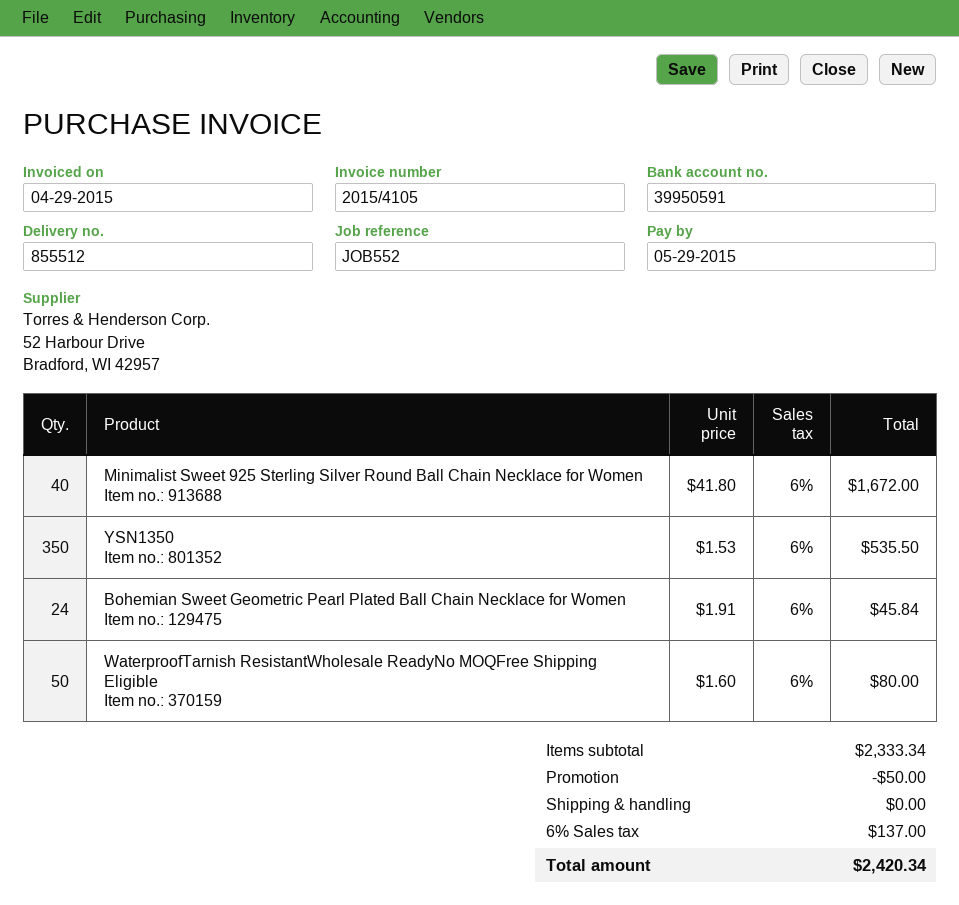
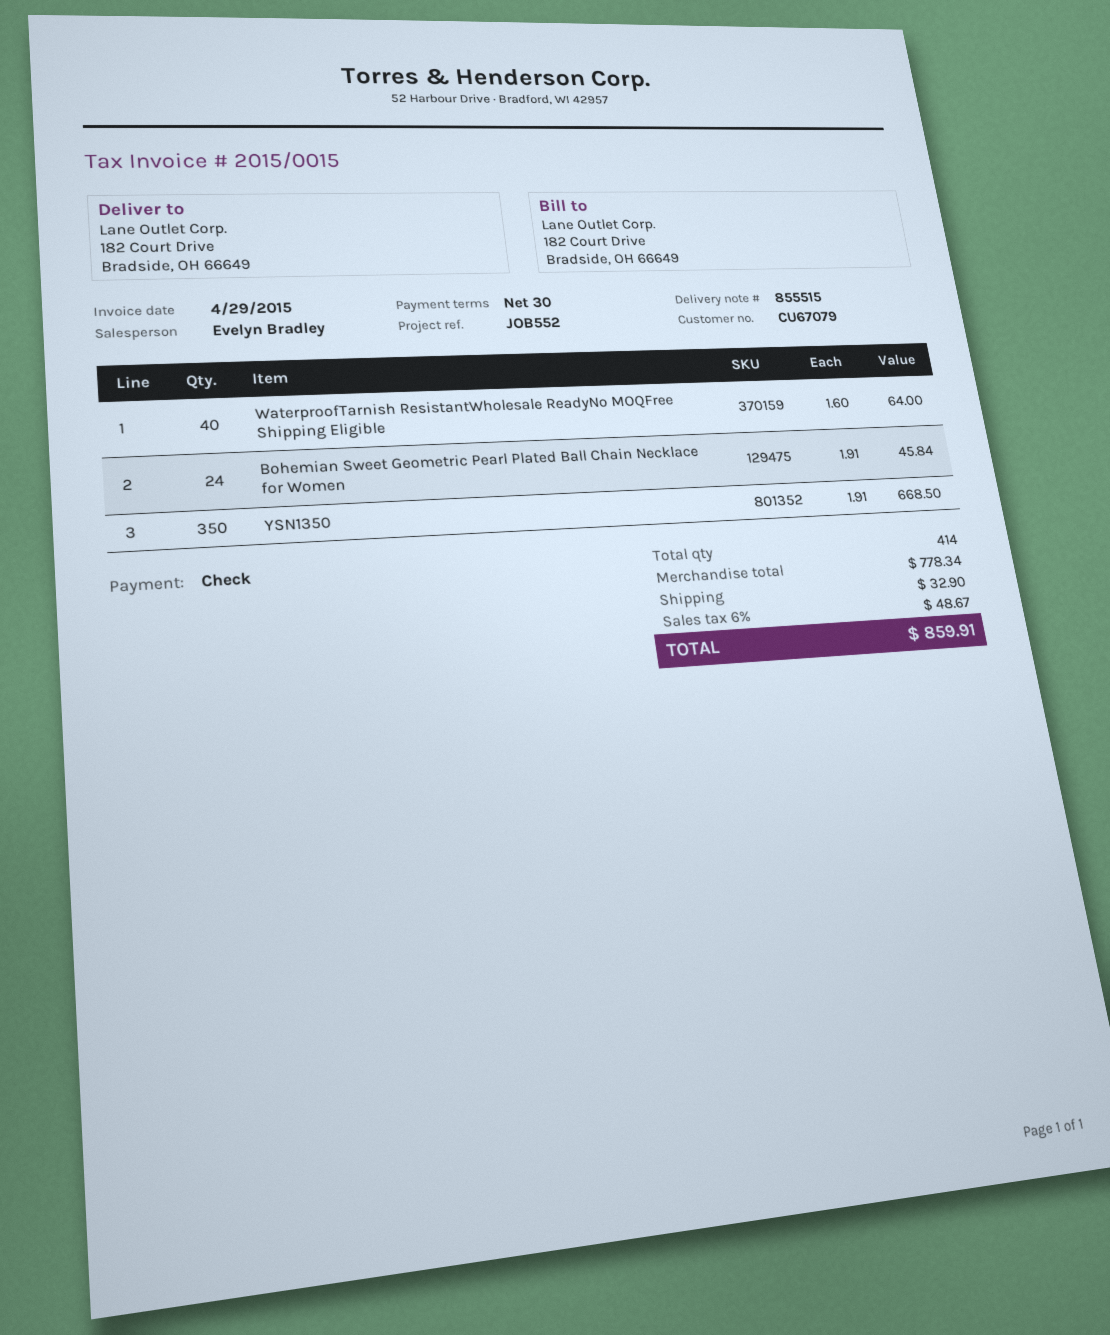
delivery note number: 855512 -> 855515
invoice number: 2015/4105 -> 2015/0015
Minimalist Sweet 925 Sterling Silver Round Ball Chain Necklace for Women: 40 x 41.80 = 1672.00 -> none
YSN1350: 350 x 1.53 = 535.50 -> 350 x 1.91 = 668.50
WaterproofTarnish ResistantWholesale ReadyNo MOQFree Shipping Eligible: 50 x 1.60 = 80.00 -> 40 x 1.60 = 64.00
subtotal: 2333.34 -> 778.34
discount: 50.00 -> none
shipping: 0.00 -> 32.90
tax: 6% = 137.00 -> 6% = 48.67
total: 2420.34 -> 859.91

